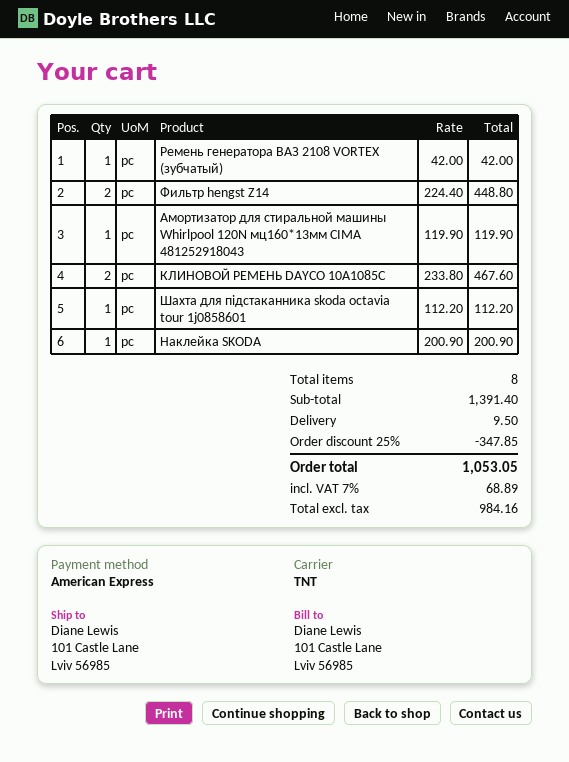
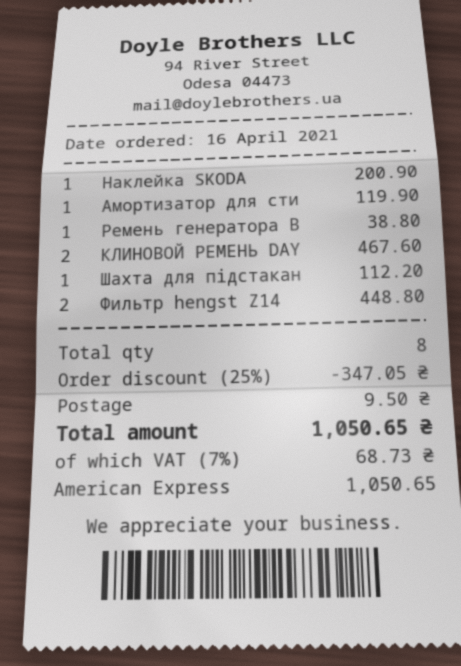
Ремень генератора ВАЗ 2108 VORTEX (зубчатый): 1 for 42.00 -> 1 for 38.80
discount: 25% = 347.85 -> 25% = 347.05
tax: 7% = 68.89 -> 7% = 68.73
total: 1053.05 -> 1050.65

